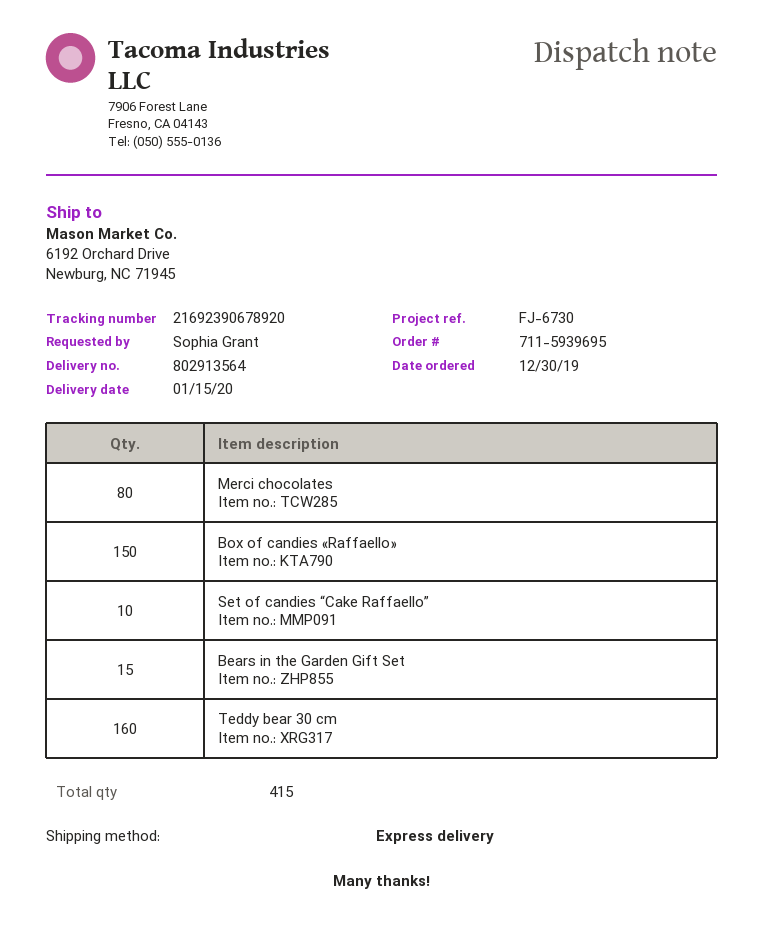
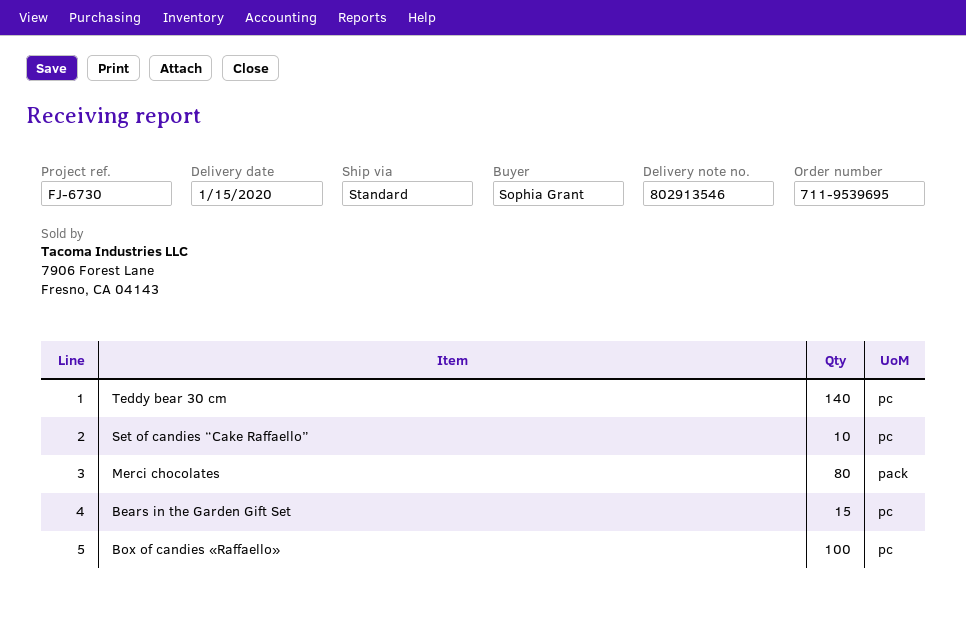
order number: 711-5939695 -> 711-9539695
delivery note number: 802913564 -> 802913546
shipping method: express -> standard
Box of candies «Raffaello»: 150 -> 100
Teddy bear 30 cm: 160 -> 140

